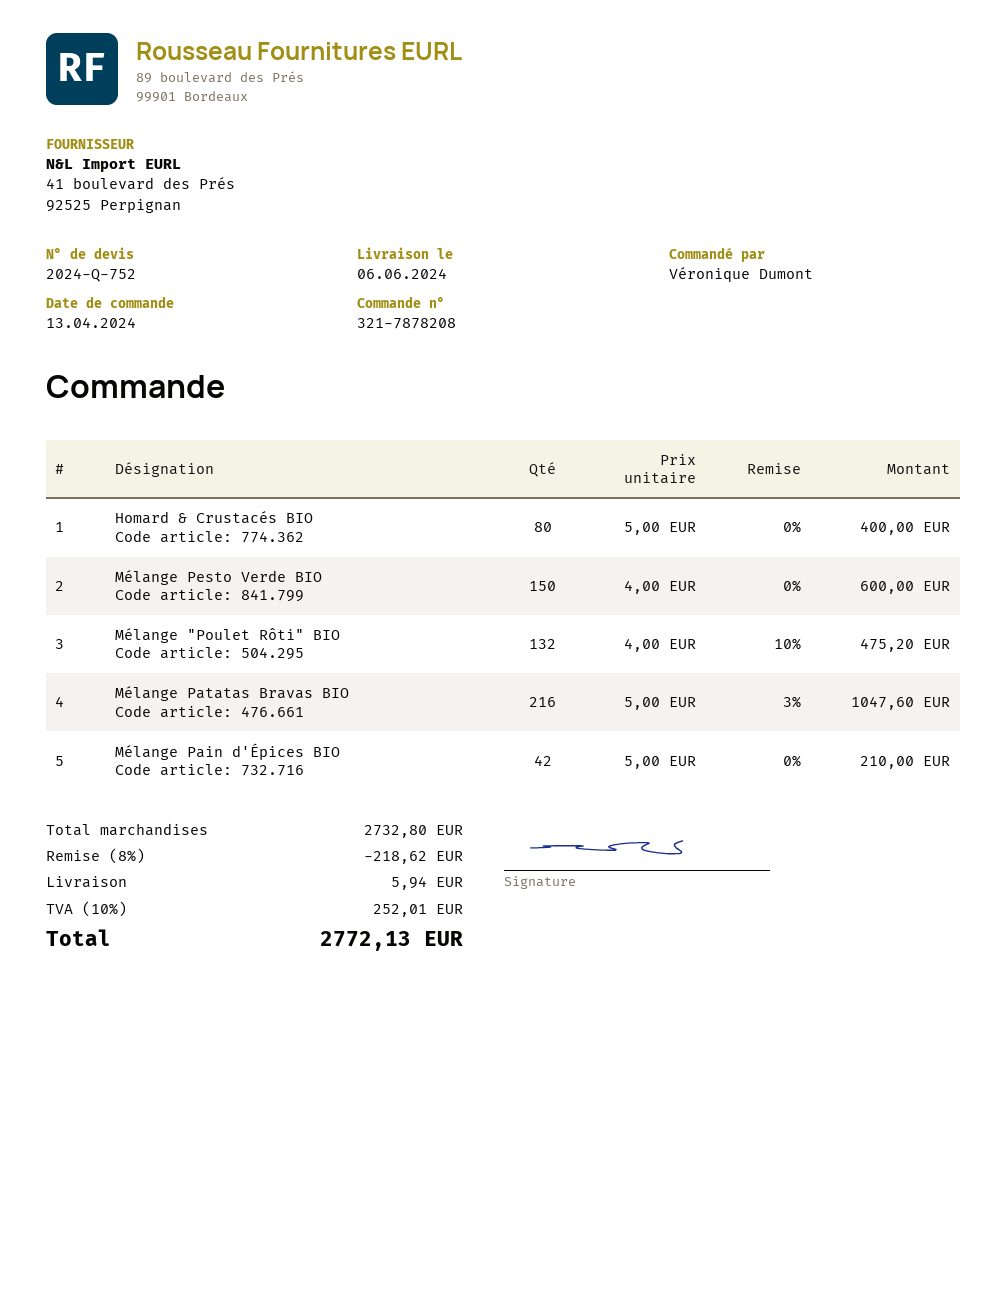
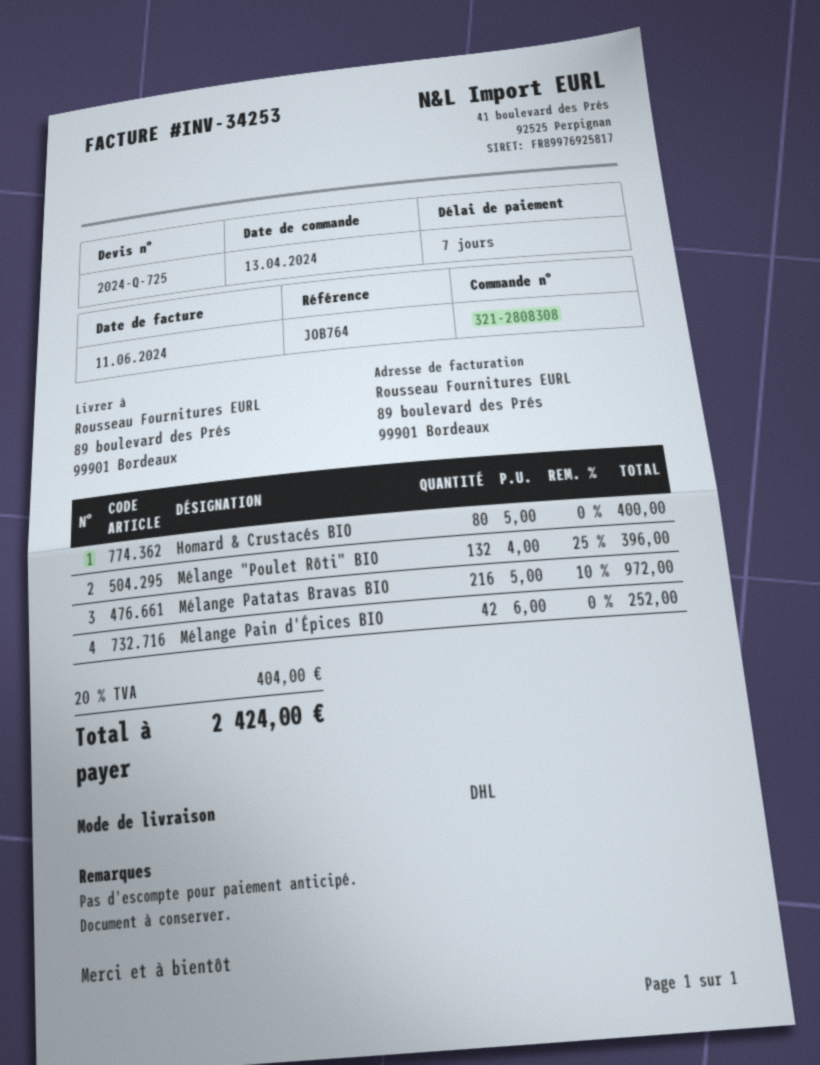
quote number: 2024-Q-752 -> 2024-Q-725
order number: 321-7878208 -> 321-2808308
Mélange Pesto Verde BIO: 150 x 4.00 = 600.00 -> none
Mélange "Poulet Rôti" BIO: 132 x 4.00 - 10% = 475.20 -> 132 x 4.00 - 25% = 396.00
Mélange Patatas Bravas BIO: 216 x 5.00 - 3% = 1047.60 -> 216 x 5.00 - 10% = 972.00
Mélange Pain d'Épices BIO: 42 x 5.00 = 210.00 -> 42 x 6.00 = 252.00
discount: 8% = 218.62 -> none
shipping: 5.94 -> none
tax: 10% = 252.01 -> 20% = 404.00
total: 2772.13 -> 2424.00

